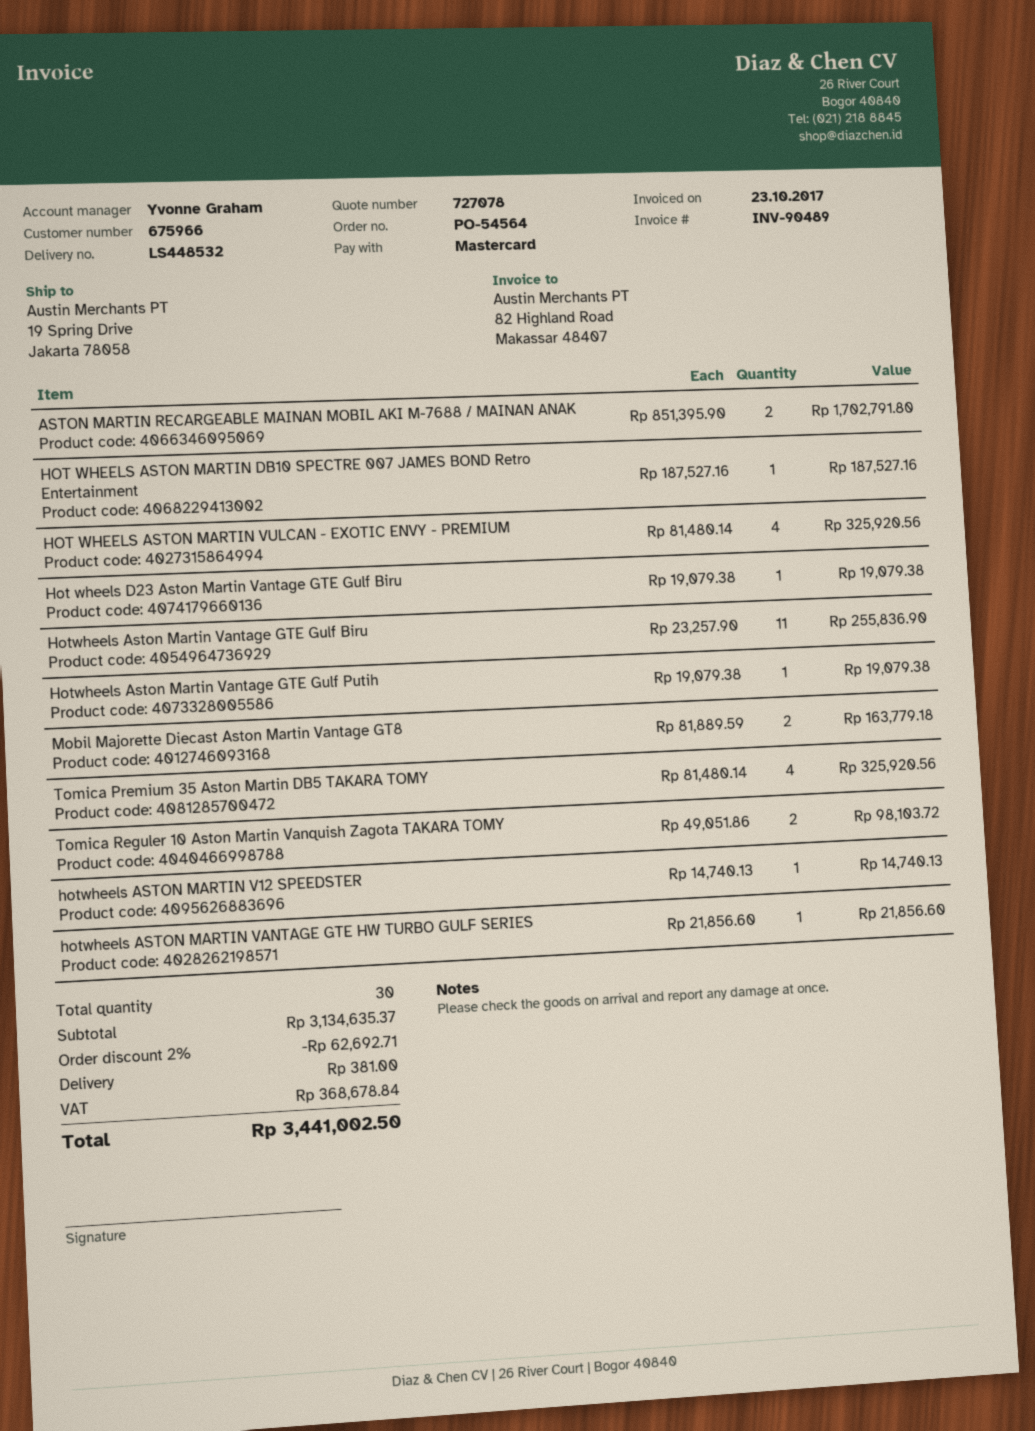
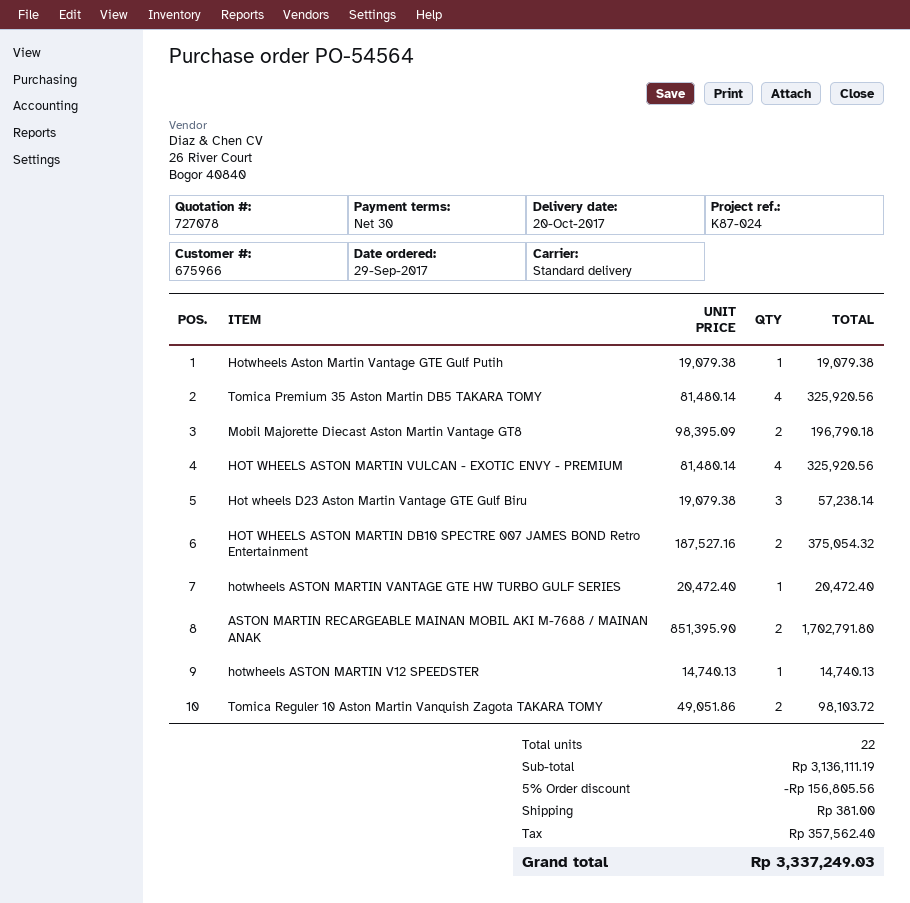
HOT WHEELS ASTON MARTIN DB10 SPECTRE 007 JAMES BOND Retro Entertainment: 1 x 187527.16 = 187527.16 -> 2 x 187527.16 = 375054.32
Hot wheels D23 Aston Martin Vantage GTE Gulf Biru: 1 x 19079.38 = 19079.38 -> 3 x 19079.38 = 57238.14
Hotwheels Aston Martin Vantage GTE Gulf Biru: 11 x 23257.90 = 255836.90 -> none
Mobil Majorette Diecast Aston Martin Vantage GT8: 2 x 81889.59 = 163779.18 -> 2 x 98395.09 = 196790.18
hotwheels ASTON MARTIN VANTAGE GTE HW TURBO GULF SERIES: 1 x 21856.60 = 21856.60 -> 1 x 20472.40 = 20472.40
total quantity: 30 -> 22
subtotal: 3134635.37 -> 3136111.19
discount: 2% = 62692.71 -> 5% = 156805.56
tax: 368678.84 -> 357562.40
total: 3441002.50 -> 3337249.03

